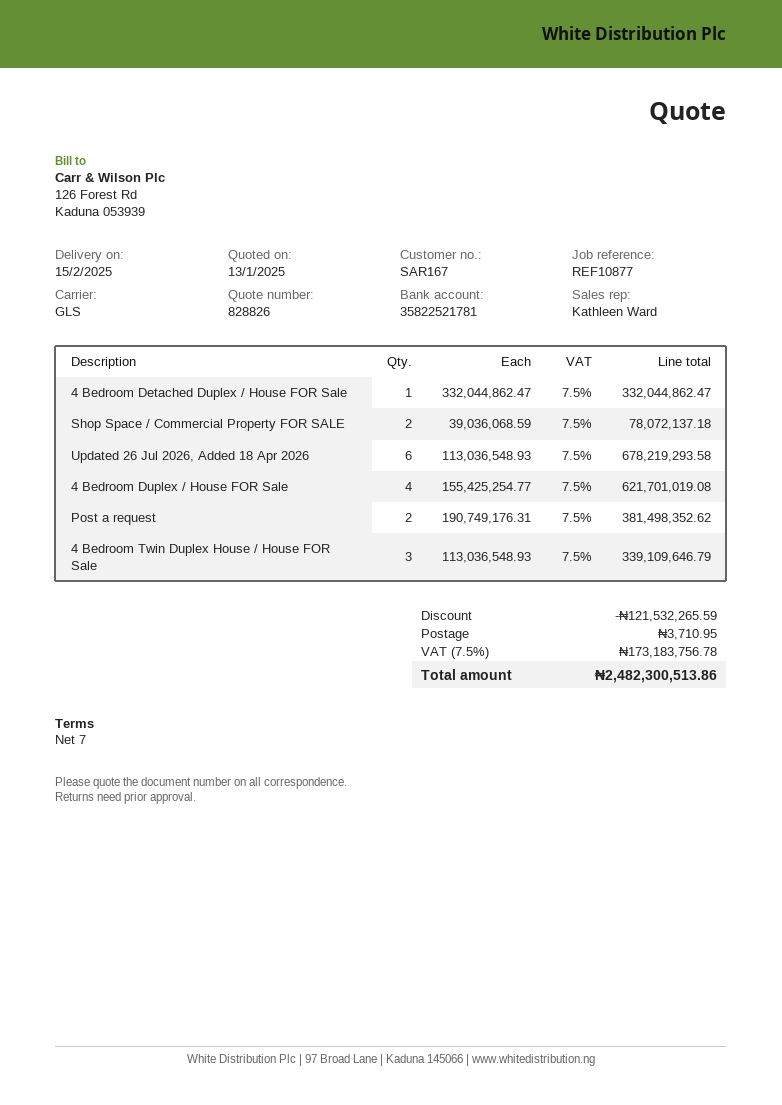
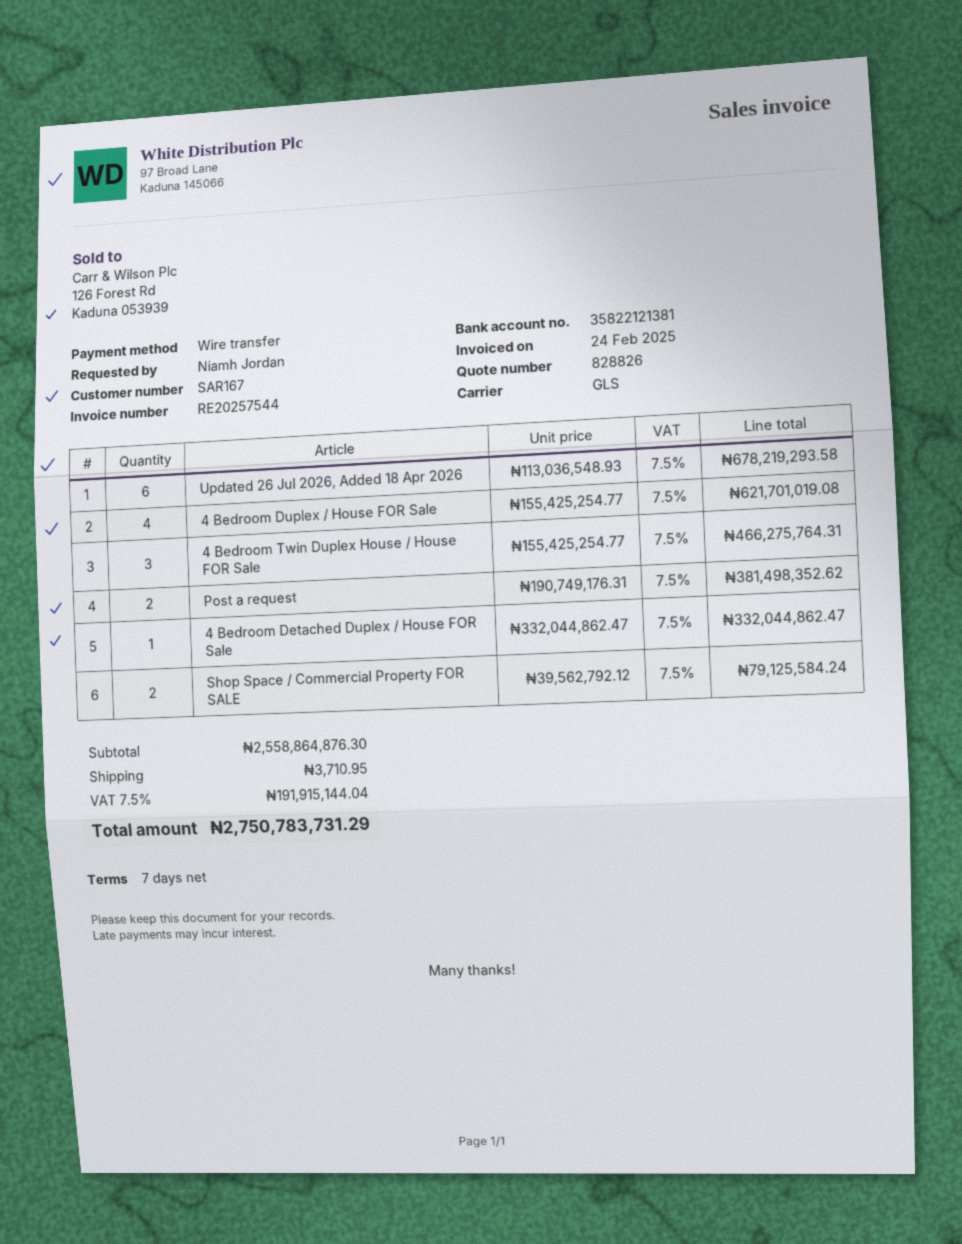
bank account: 35822521781 -> 35822121381
Shop Space / Commercial Property FOR SALE: 2 x 39036068.59 = 78072137.18 -> 2 x 39562792.12 = 79125584.24
4 Bedroom Twin Duplex House / House FOR Sale: 3 x 113036548.93 = 339109646.79 -> 3 x 155425254.77 = 466275764.31
discount: 121532265.59 -> none
tax: 7.5% = 173183756.78 -> 7.5% = 191915144.04
total: 2482300513.86 -> 2750783731.29

